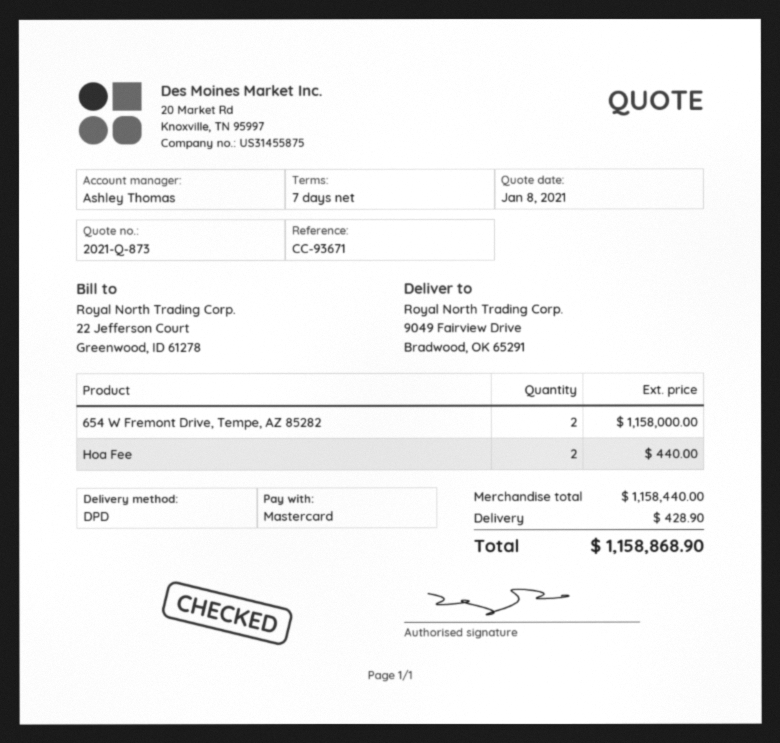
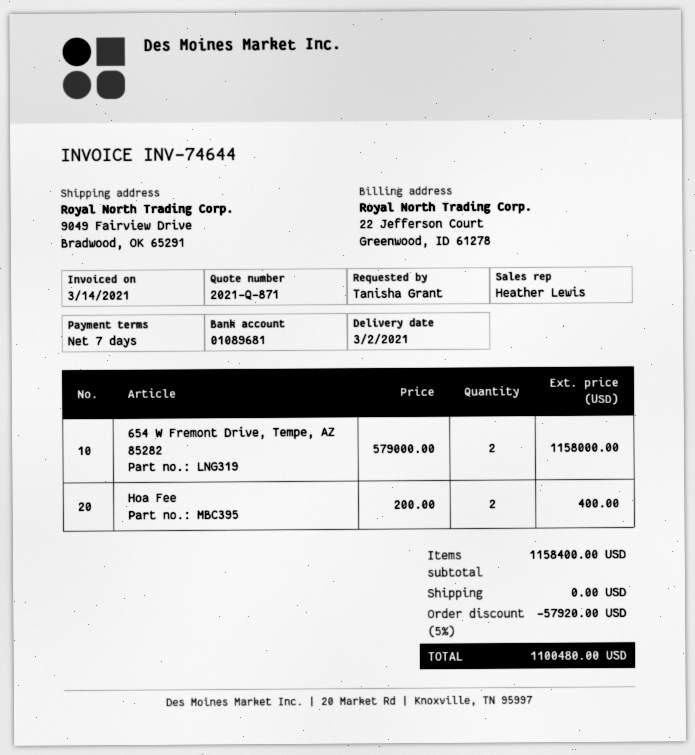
quote number: 2021-Q-873 -> 2021-Q-871
sales rep: Ashley Thomas -> Heather Lewis
Hoa Fee: 2 for 440.00 -> 2 for 400.00
subtotal: 1158440.00 -> 1158400.00
discount: none -> 5% = 57920.00
shipping: 428.90 -> 0.00
total: 1158868.90 -> 1100480.00

